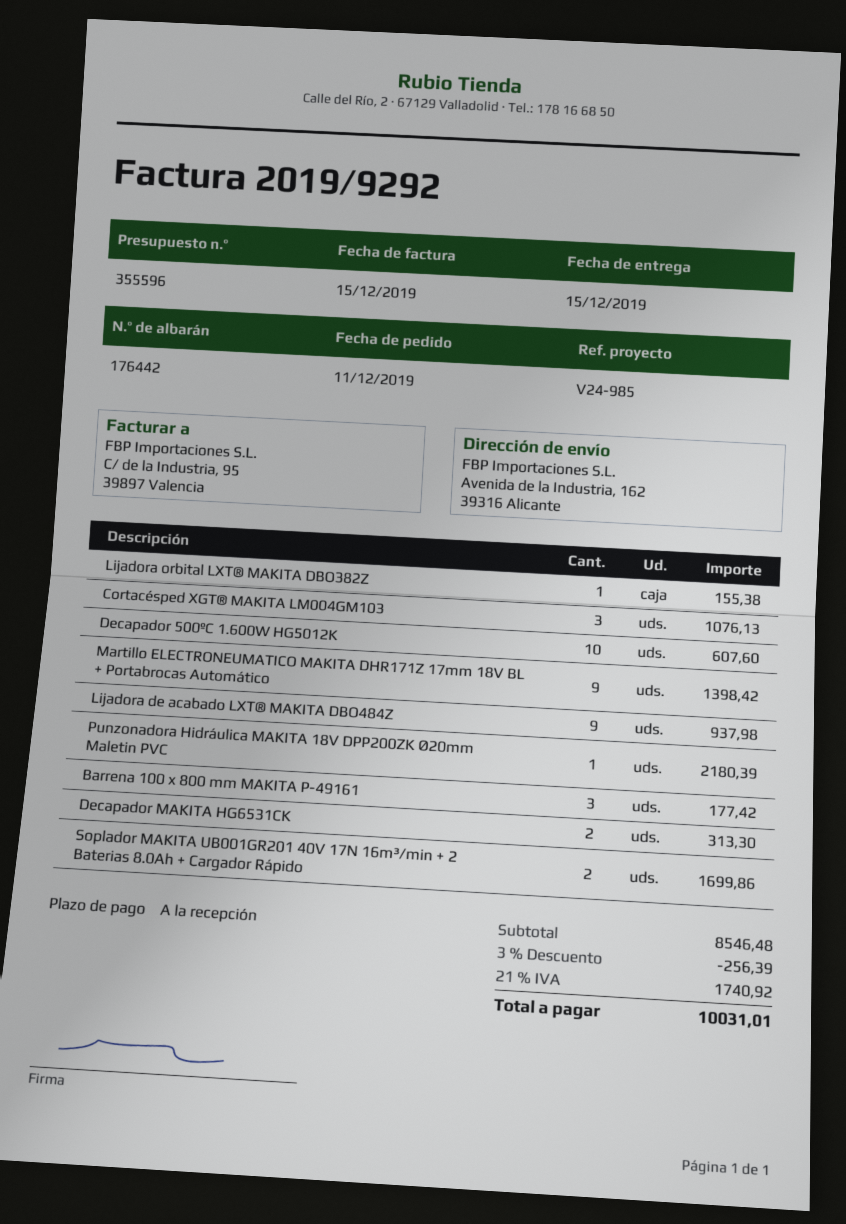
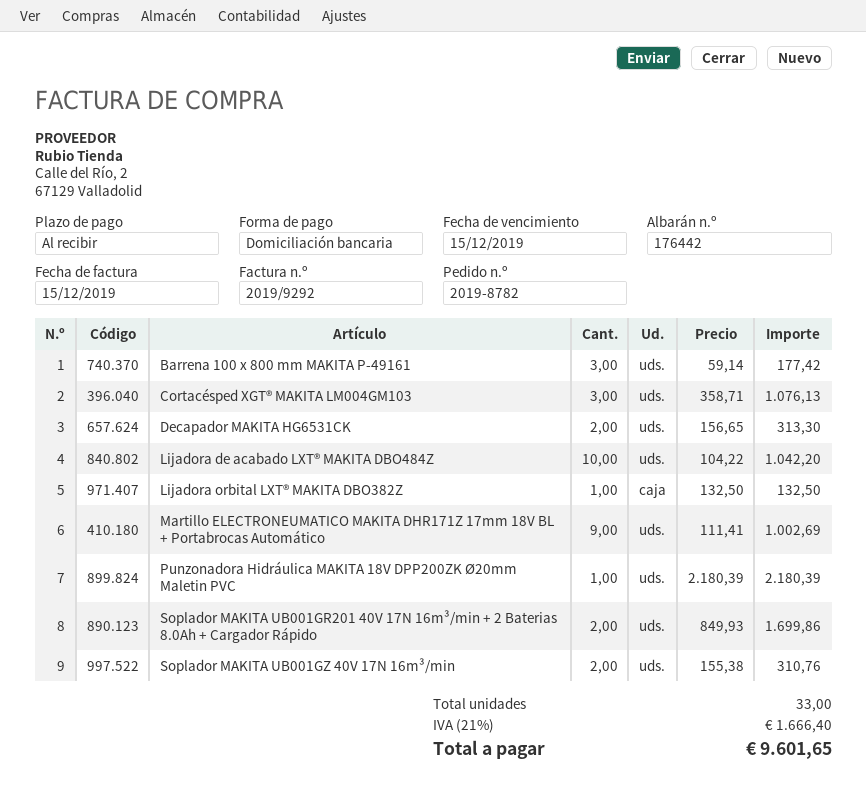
Lijadora orbital LXT® MAKITA DBO382Z: 1 for 155.38 -> 1 for 132.50
Decapador 500ºC 1.600W HG5012K: 10 for 607.60 -> none
Martillo ELECTRONEUMATICO MAKITA DHR171Z 17mm 18V BL + Portabrocas Automático: 9 for 1398.42 -> 9 for 1002.69
Lijadora de acabado LXT® MAKITA DBO484Z: 9 for 937.98 -> 10 for 1042.20
Soplador MAKITA UB001GZ 40V 17N 16m³/min: none -> 2 for 310.76
discount: 3% = 256.39 -> none
tax: 21% = 1740.92 -> 21% = 1666.40
total: 10031.01 -> 9601.65

